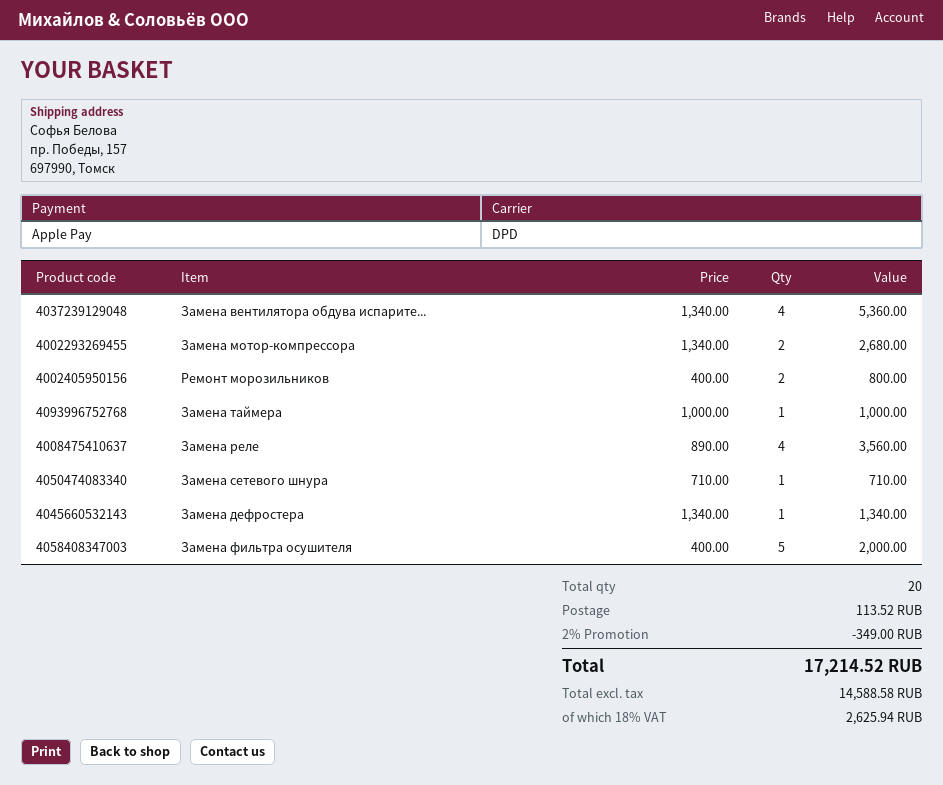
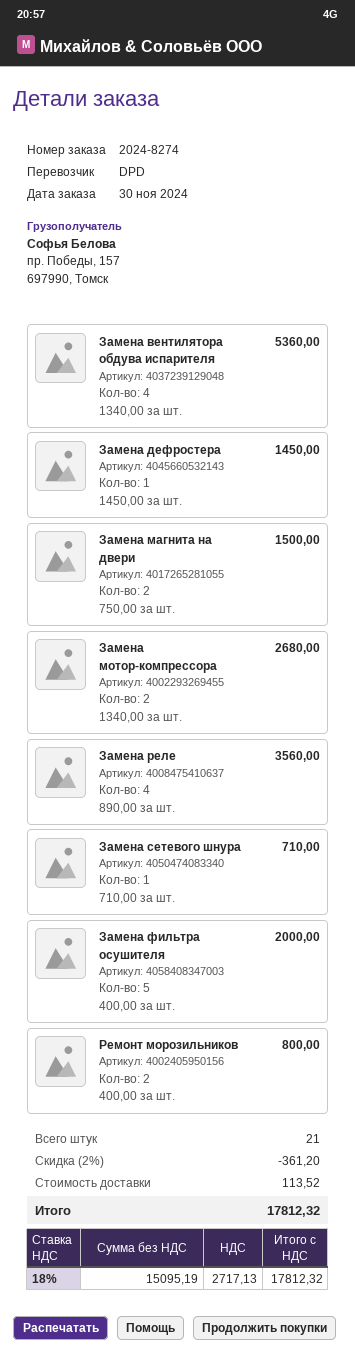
Замена таймера: 1 x 1000.00 = 1000.00 -> none
Замена дефростера: 1 x 1340.00 = 1340.00 -> 1 x 1450.00 = 1450.00
Замена магнита на двери: none -> 2 x 750.00 = 1500.00
total quantity: 20 -> 21
discount: 2% = 349.00 -> 2% = 361.20
net: 14588.58 -> 15095.19
tax: 18% = 2625.94 -> 18% = 2717.13
total: 17214.52 -> 17812.32

